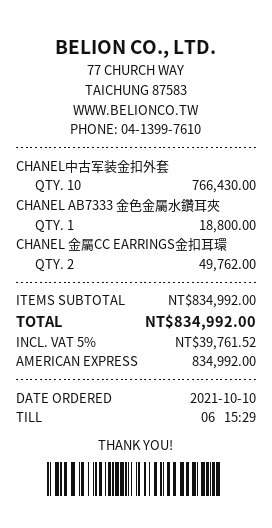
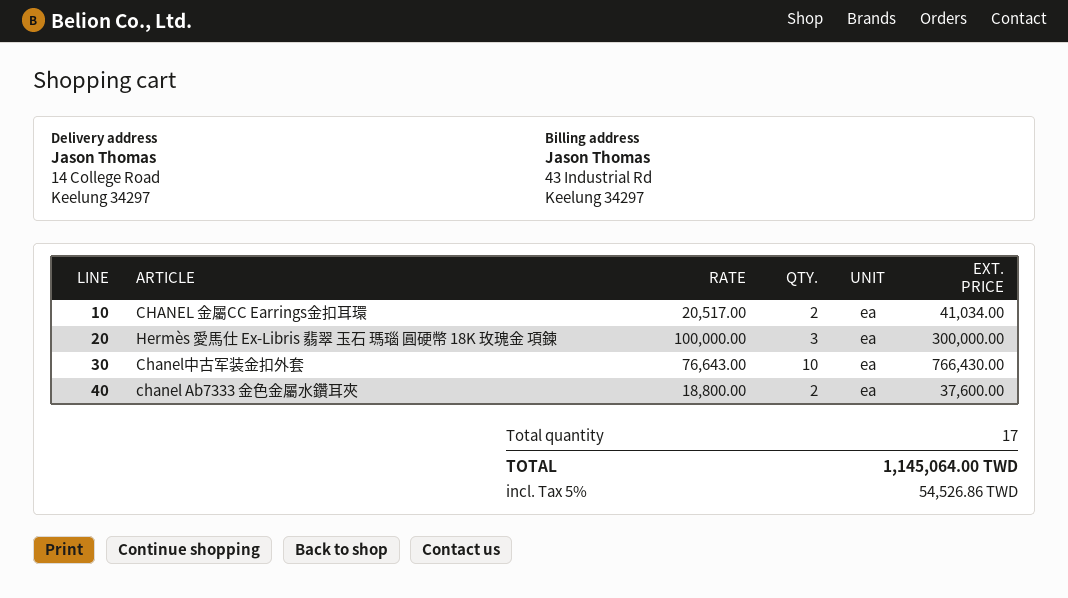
CHANEL AB7333 金色金屬水鑽耳夾: 1 for 18800.00 -> 2 for 37600.00
CHANEL 金屬CC EARRINGS金扣耳環: 2 for 49762.00 -> 2 for 41034.00
Hermès 愛馬仕 Ex-Libris 翡翠 玉石 瑪瑙 圓硬幣 18K 玫瑰金 項鍊: none -> 3 for 300000.00
tax: 5% = 39761.52 -> 5% = 54526.86
total: 834992.00 -> 1145064.00

